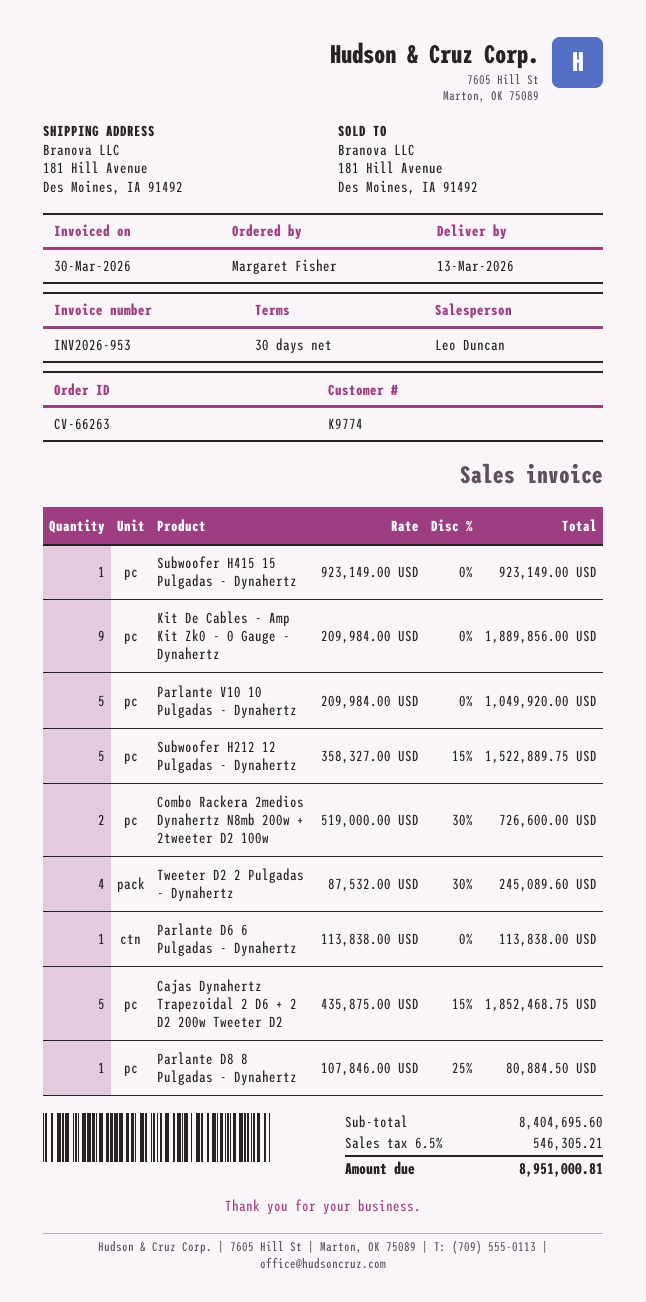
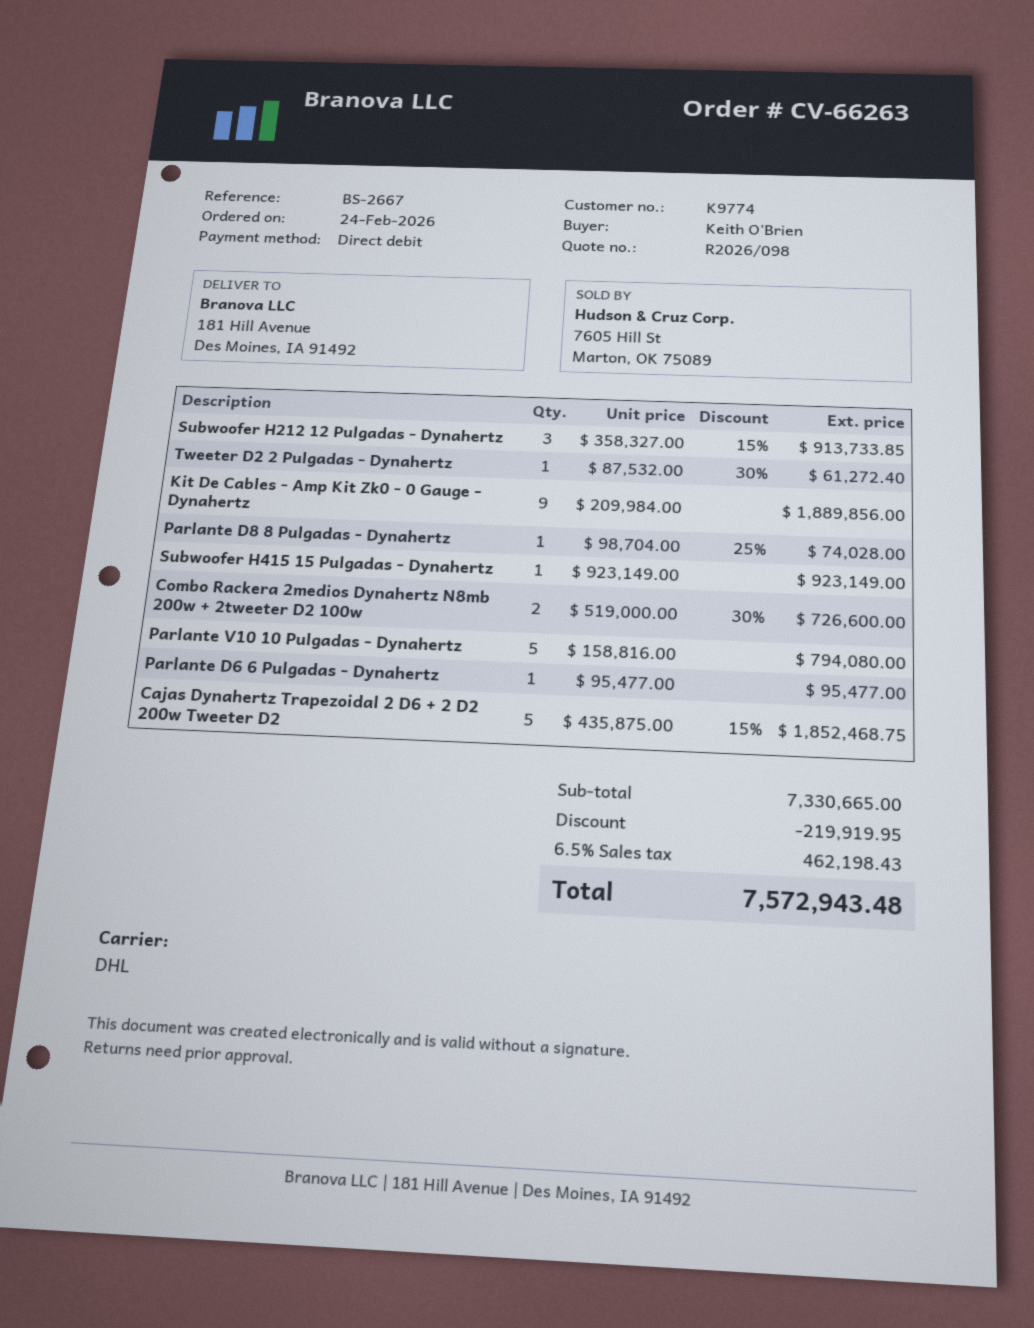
ordered by: Margaret Fisher -> Keith O'Brien
Parlante V10 10 Pulgadas - Dynahertz: 5 x 209984.00 = 1049920.00 -> 5 x 158816.00 = 794080.00
Subwoofer H212 12 Pulgadas - Dynahertz: 5 x 358327.00 - 15% = 1522889.75 -> 3 x 358327.00 - 15% = 913733.85
Tweeter D2 2 Pulgadas - Dynahertz: 4 x 87532.00 - 30% = 245089.60 -> 1 x 87532.00 - 30% = 61272.40
Parlante D6 6 Pulgadas - Dynahertz: 1 x 113838.00 = 113838.00 -> 1 x 95477.00 = 95477.00
Parlante D8 8 Pulgadas - Dynahertz: 1 x 107846.00 - 25% = 80884.50 -> 1 x 98704.00 - 25% = 74028.00
subtotal: 8404695.60 -> 7330665.00
discount: none -> 219919.95
tax: 6.5% = 546305.21 -> 6.5% = 462198.43
total: 8951000.81 -> 7572943.48

